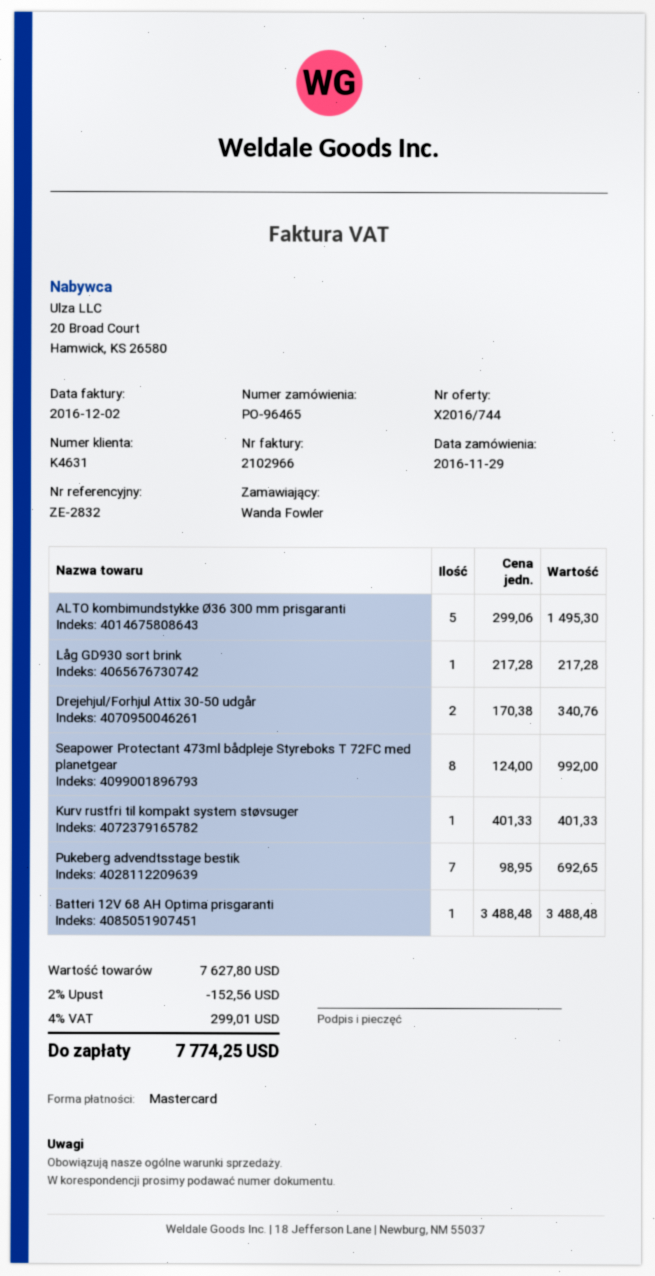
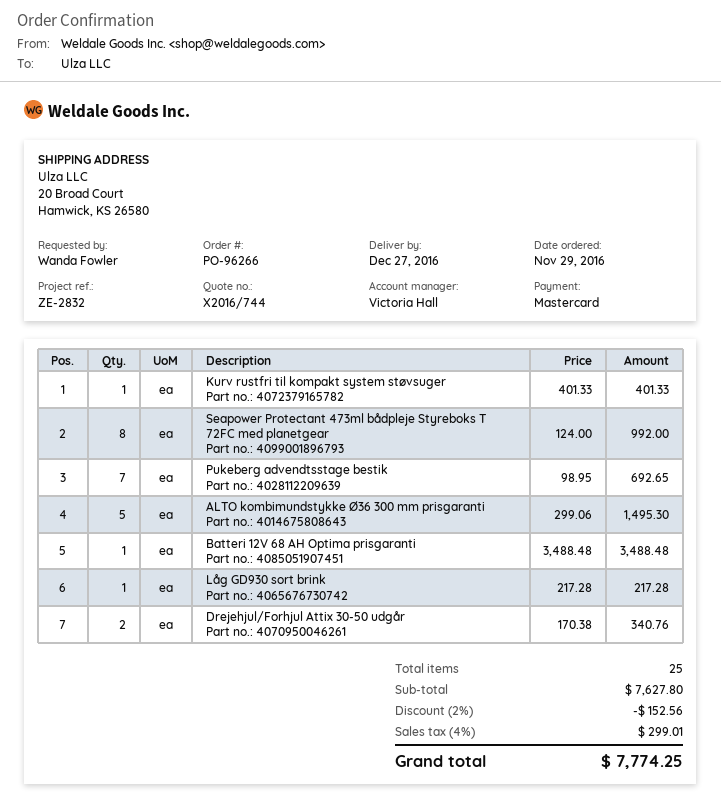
order number: PO-96465 -> PO-96266

